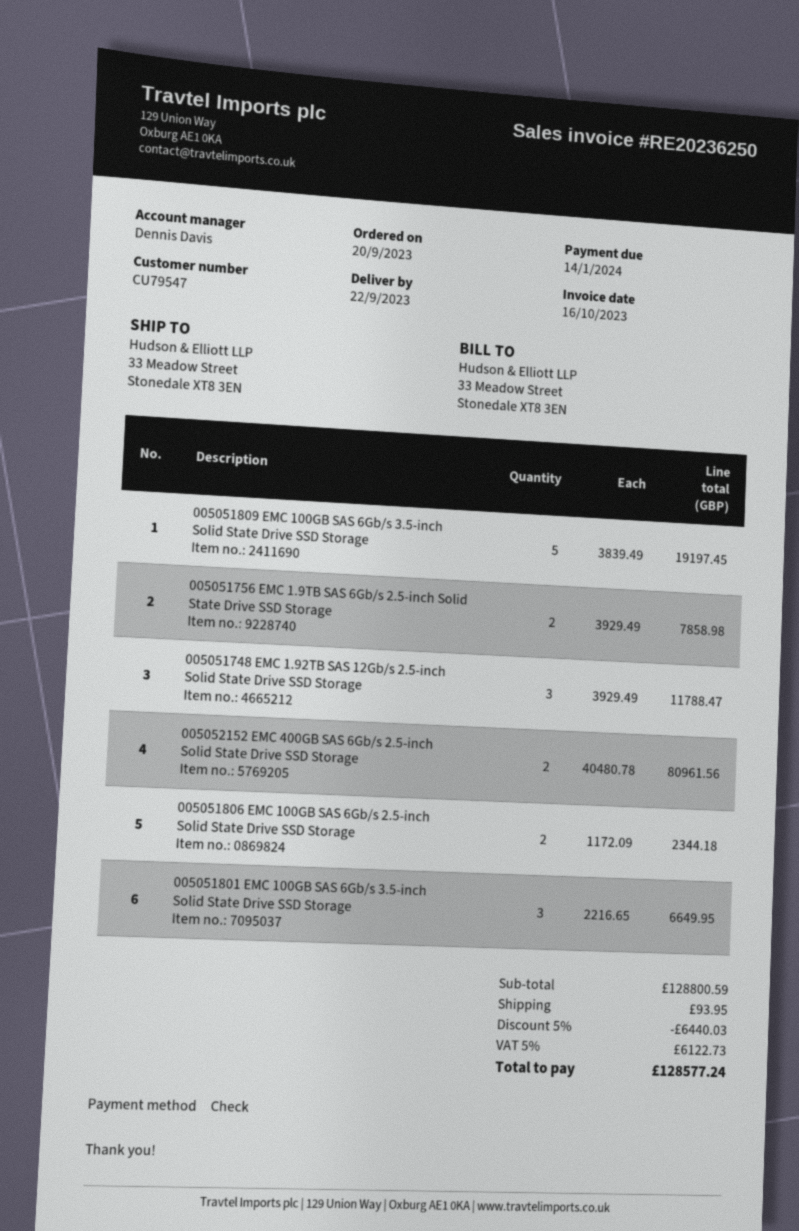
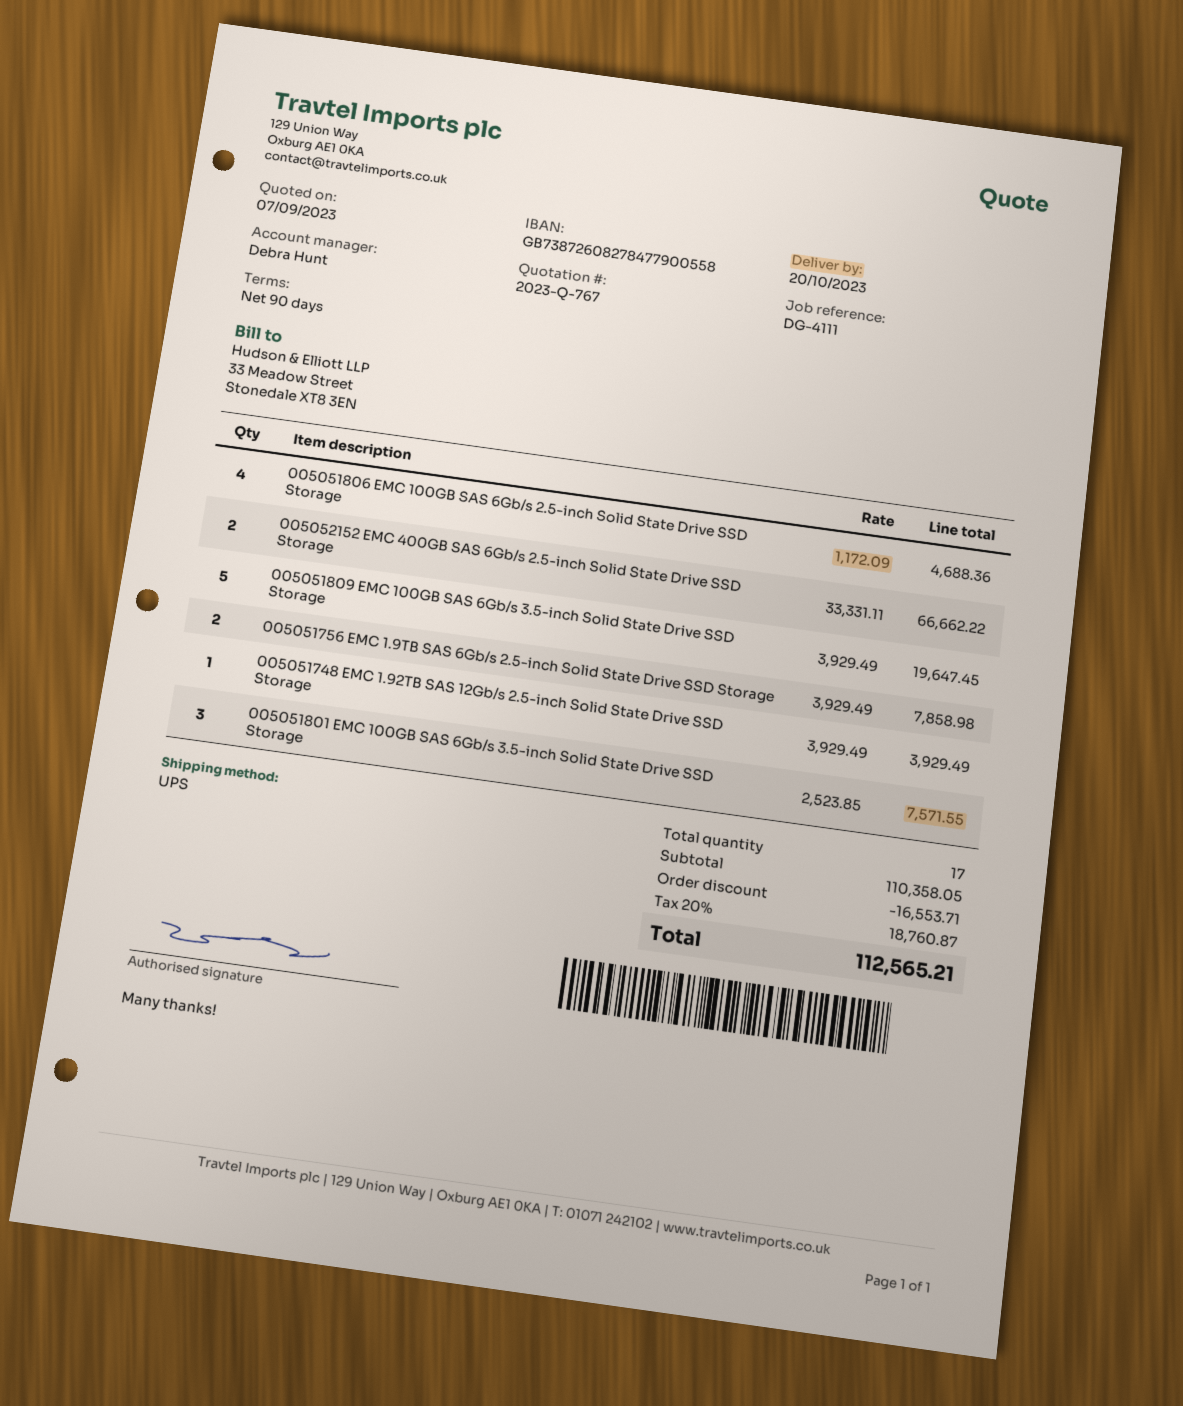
delivery date: 2023-09-22 -> 2023-10-20
sales rep: Dennis Davis -> Debra Hunt
005051809 EMC 100GB SAS 6Gb/s 3.5-inch Solid State Drive SSD Storage: 5 x 3839.49 = 19197.45 -> 5 x 3929.49 = 19647.45
005051748 EMC 1.92TB SAS 12Gb/s 2.5-inch Solid State Drive SSD Storage: 3 x 3929.49 = 11788.47 -> 1 x 3929.49 = 3929.49
005052152 EMC 400GB SAS 6Gb/s 2.5-inch Solid State Drive SSD Storage: 2 x 40480.78 = 80961.56 -> 2 x 33331.11 = 66662.22
005051806 EMC 100GB SAS 6Gb/s 2.5-inch Solid State Drive SSD Storage: 2 x 1172.09 = 2344.18 -> 4 x 1172.09 = 4688.36
005051801 EMC 100GB SAS 6Gb/s 3.5-inch Solid State Drive SSD Storage: 3 x 2216.65 = 6649.95 -> 3 x 2523.85 = 7571.55
subtotal: 128800.59 -> 110358.05
discount: 6440.03 -> 16553.71
shipping: 93.95 -> none
tax: 5% = 6122.73 -> 20% = 18760.87
total: 128577.24 -> 112565.21

